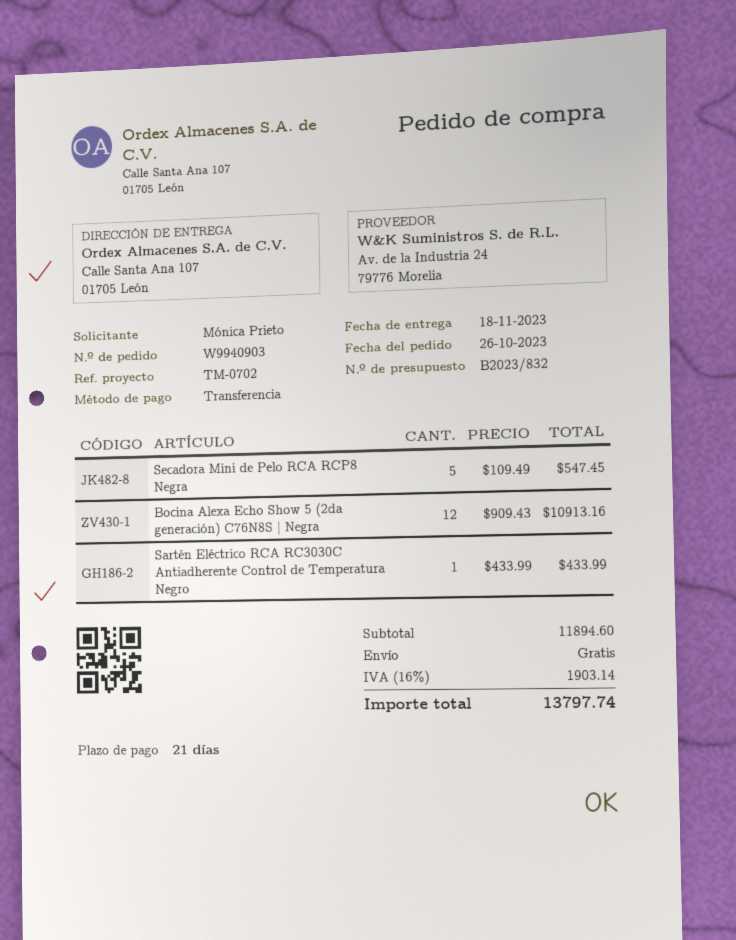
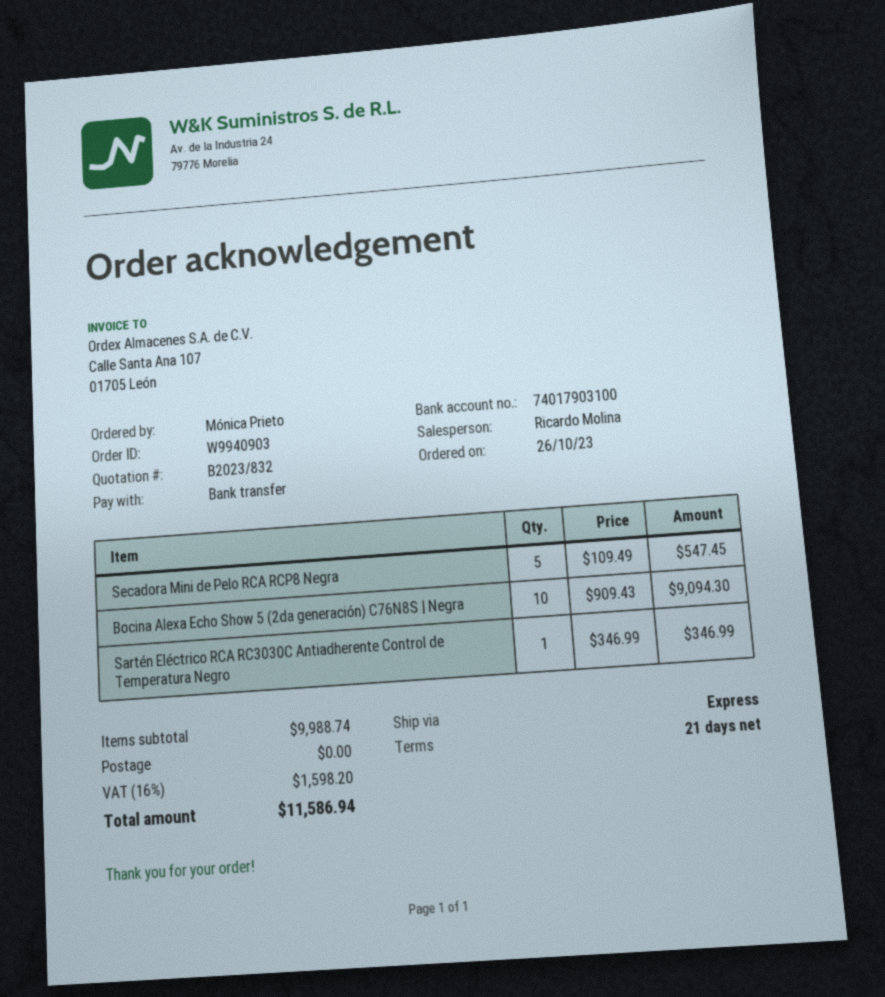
Bocina Alexa Echo Show 5 (2da generación) C76N8S | Negra: 12 x 909.43 = 10913.16 -> 10 x 909.43 = 9094.30
Sartén Eléctrico RCA RC3030C Antiadherente Control de Temperatura Negro: 1 x 433.99 = 433.99 -> 1 x 346.99 = 346.99
subtotal: 11894.60 -> 9988.74
tax: 16% = 1903.14 -> 16% = 1598.20
total: 13797.74 -> 11586.94

